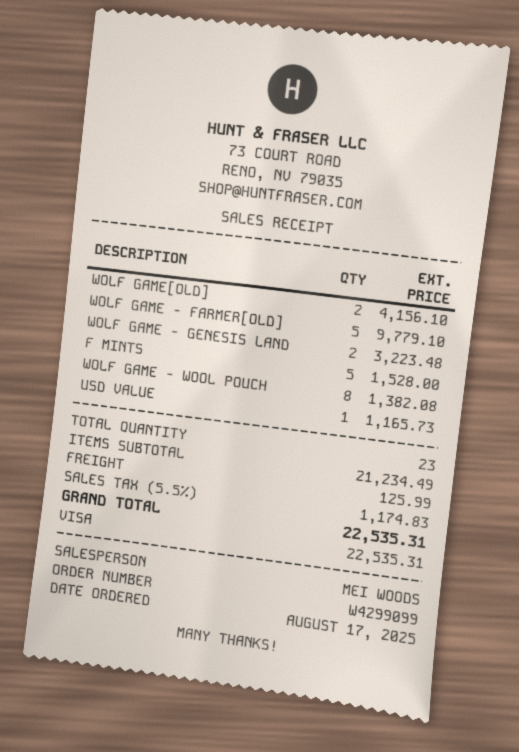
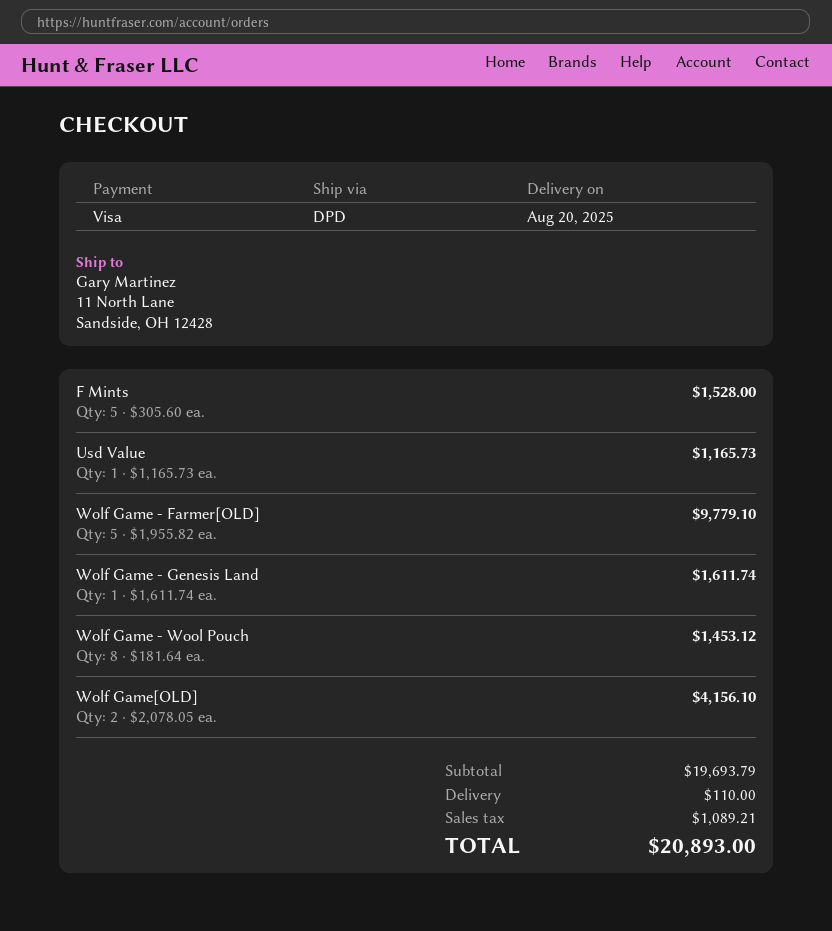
WOLF GAME - GENESIS LAND: 2 for 3223.48 -> 1 for 1611.74
WOLF GAME - WOOL POUCH: 8 for 1382.08 -> 8 for 1453.12
subtotal: 21234.49 -> 19693.79
shipping: 125.99 -> 110.00
tax: 1174.83 -> 1089.21
total: 22535.31 -> 20893.00

